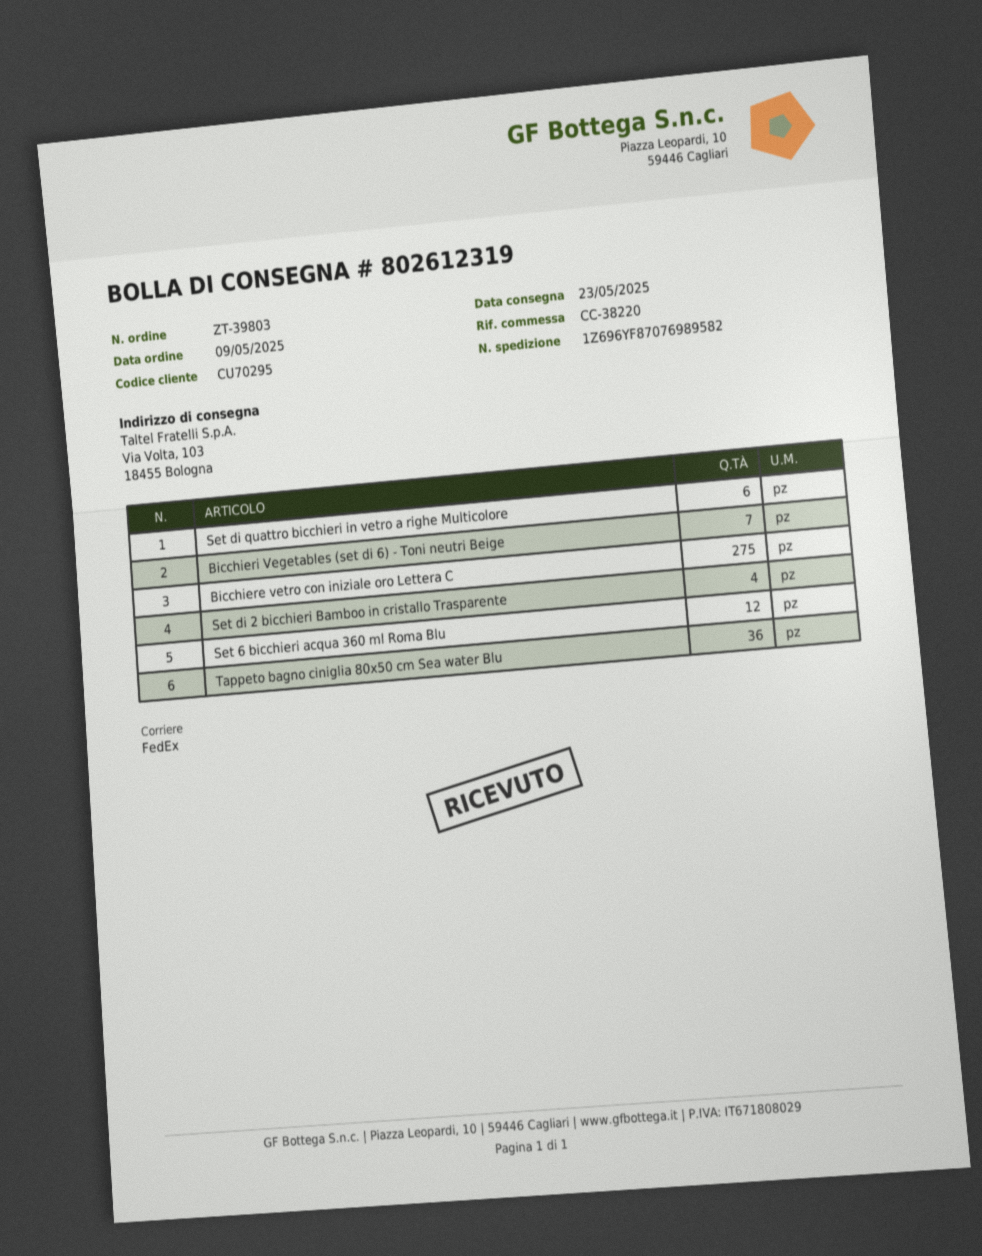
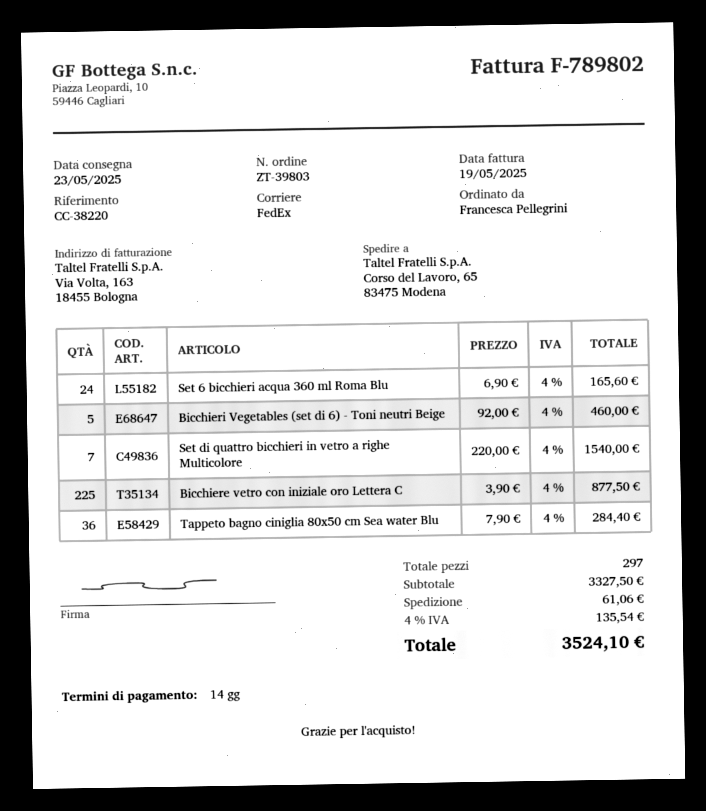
ship to: Via Volta, 103, 18455 Bologna -> Corso del Lavoro, 65, 83475 Modena
Set di quattro bicchieri in vetro a righe Multicolore: 6 -> 7
Bicchieri Vegetables (set di 6) - Toni neutri Beige: 7 -> 5
Bicchiere vetro con iniziale oro Lettera C: 275 -> 225
Set di 2 bicchieri Bamboo in cristallo Trasparente: 4 -> none
Set 6 bicchieri acqua 360 ml Roma Blu: 12 -> 24

